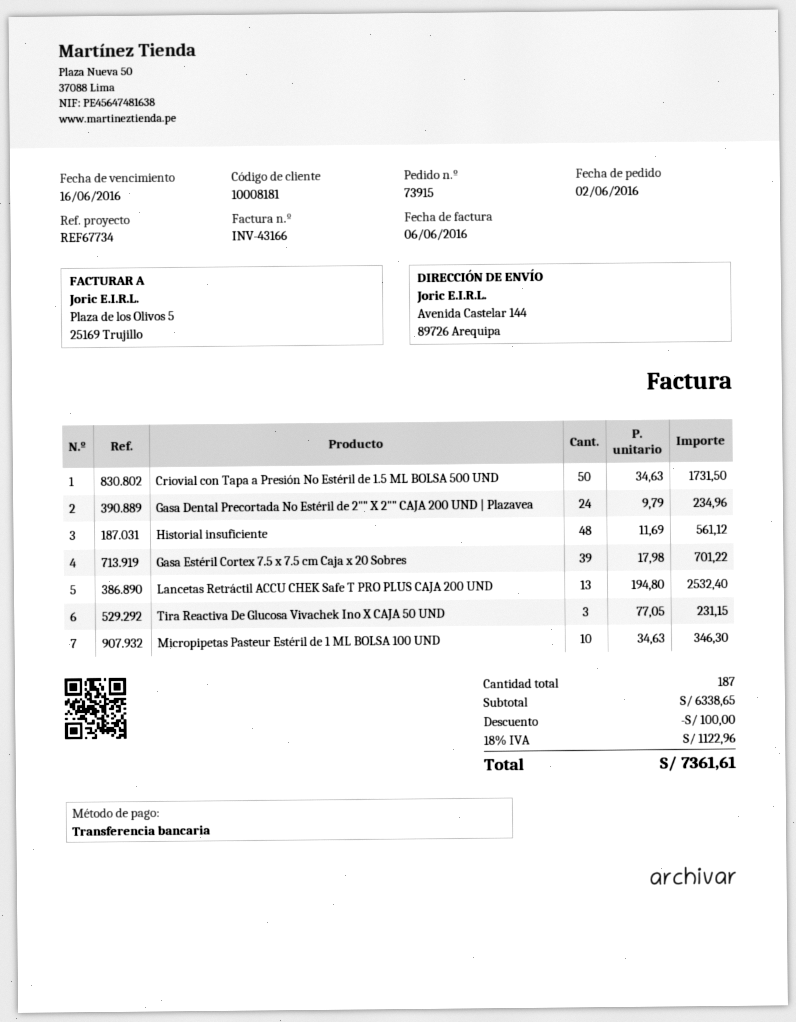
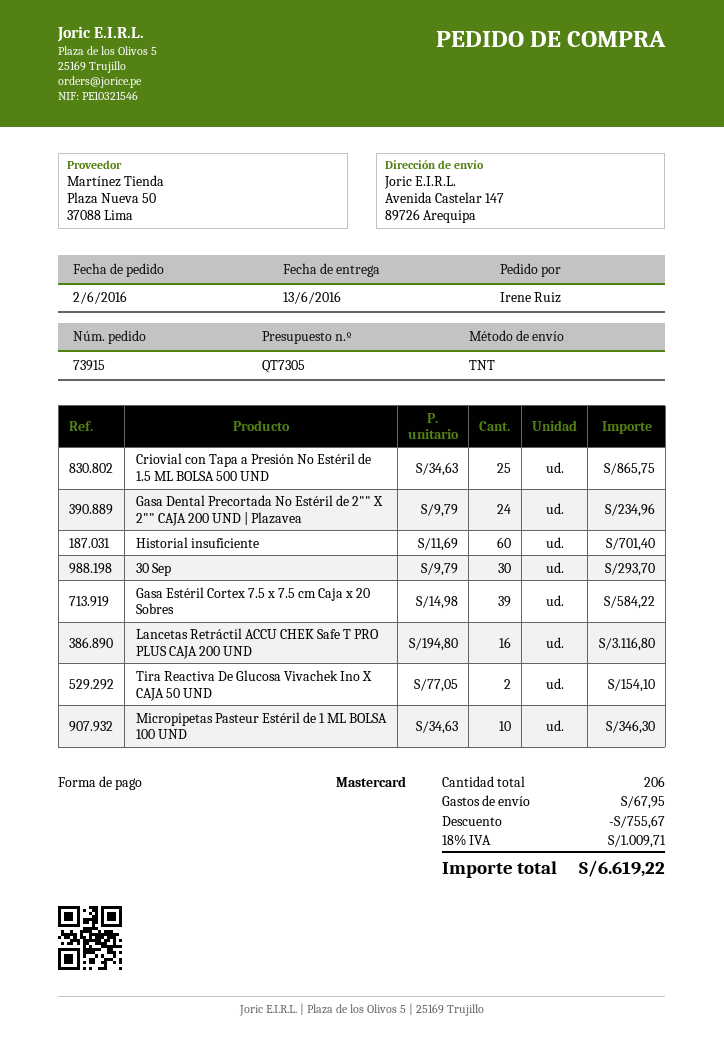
payment method: bank transfer -> Mastercard
ship to: Avenida Castelar 144, 89726 Arequipa -> Avenida Castelar 147, 89726 Arequipa
Criovial con Tapa a Presión No Estéril de 1.5 ML BOLSA 500 UND: 50 x 34.63 = 1731.50 -> 25 x 34.63 = 865.75
Historial insuficiente: 48 x 11.69 = 561.12 -> 60 x 11.69 = 701.40
Gasa Estéril Cortex 7.5 x 7.5 cm Caja x 20 Sobres: 39 x 17.98 = 701.22 -> 39 x 14.98 = 584.22
Lancetas Retráctil ACCU CHEK Safe T PRO PLUS CAJA 200 UND: 13 x 194.80 = 2532.40 -> 16 x 194.80 = 3116.80
Tira Reactiva De Glucosa Vivachek Ino X CAJA 50 UND: 3 x 77.05 = 231.15 -> 2 x 77.05 = 154.10
30 Sep: none -> 30 x 9.79 = 293.70
total quantity: 187 -> 206
discount: 100.00 -> 755.67
shipping: none -> 67.95
tax: 18% = 1122.96 -> 18% = 1009.71
total: 7361.61 -> 6619.22

